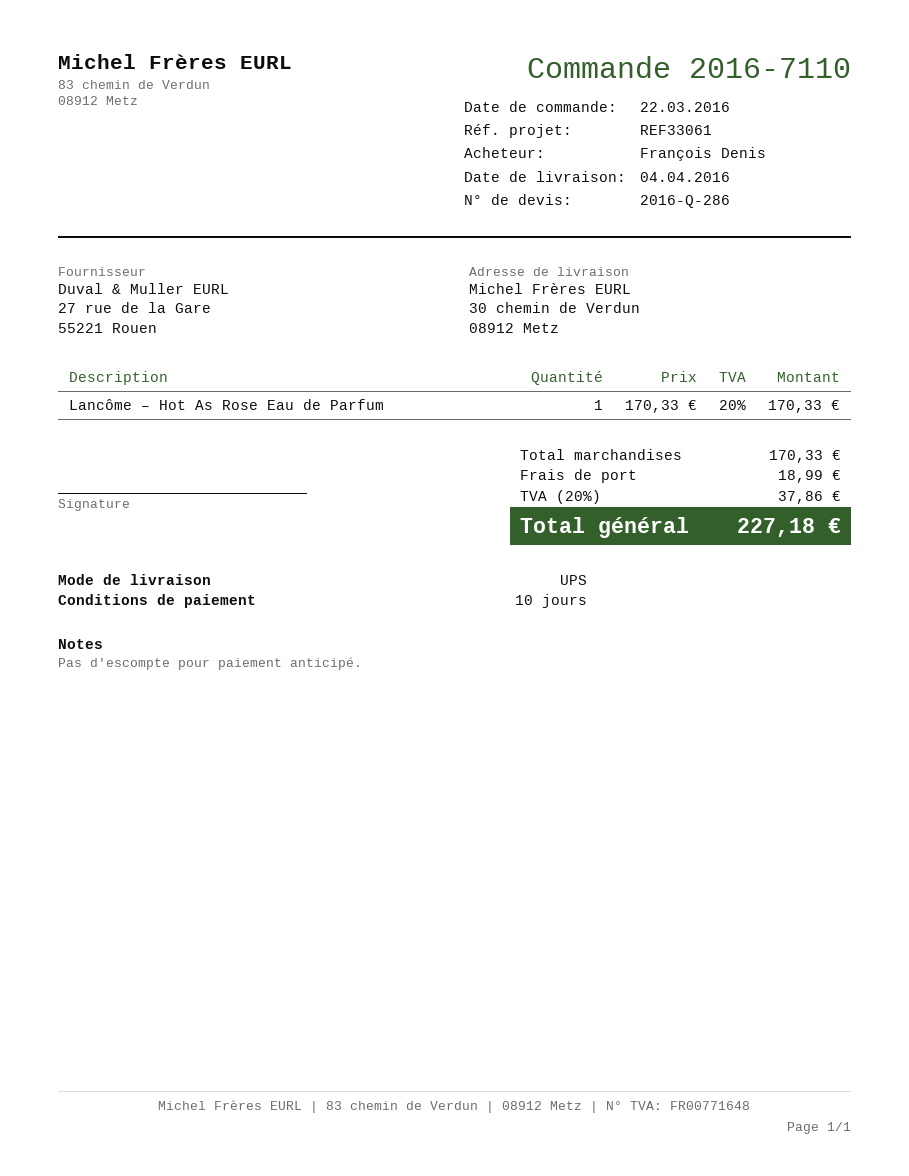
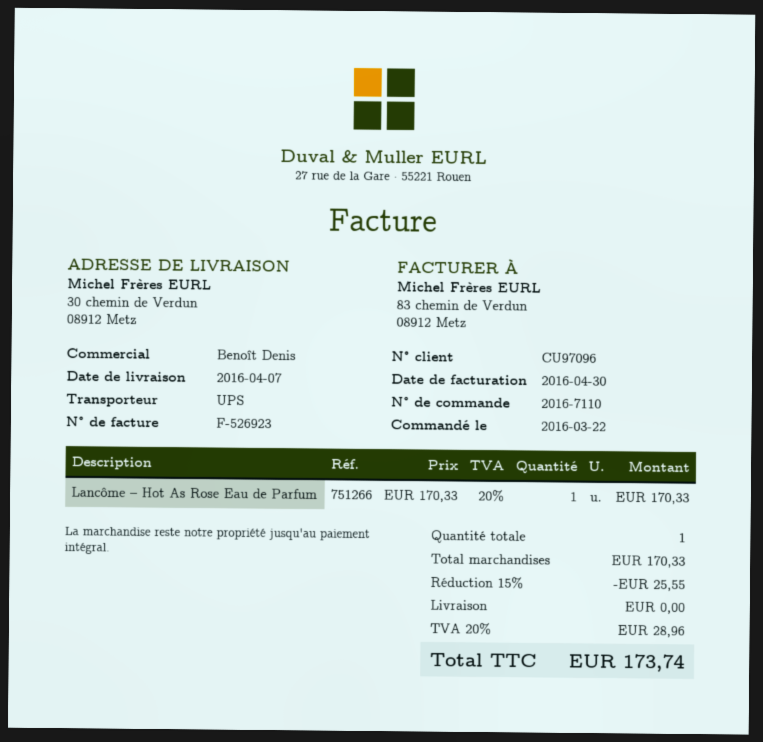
delivery date: 2016-04-04 -> 2016-04-07
discount: none -> 15% = 25.55
shipping: 18.99 -> 0.00
tax: 20% = 37.86 -> 20% = 28.96
total: 227.18 -> 173.74

